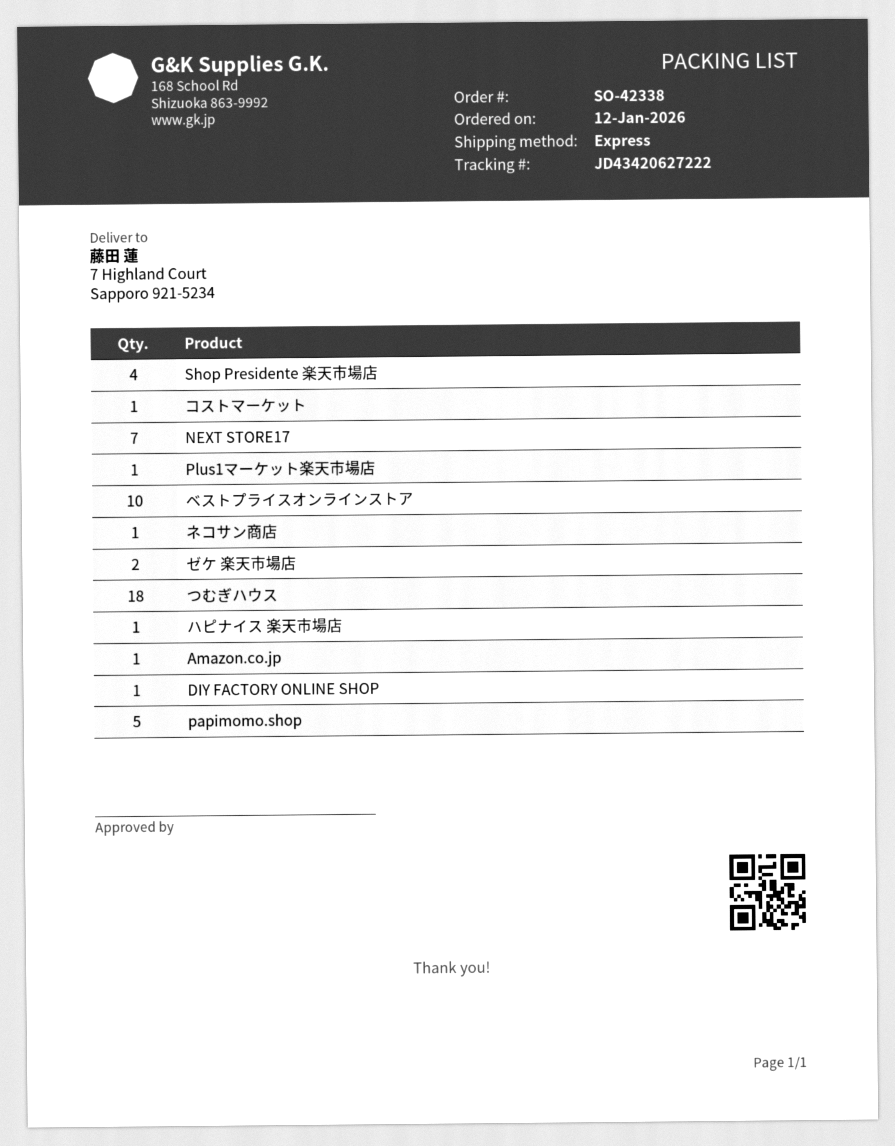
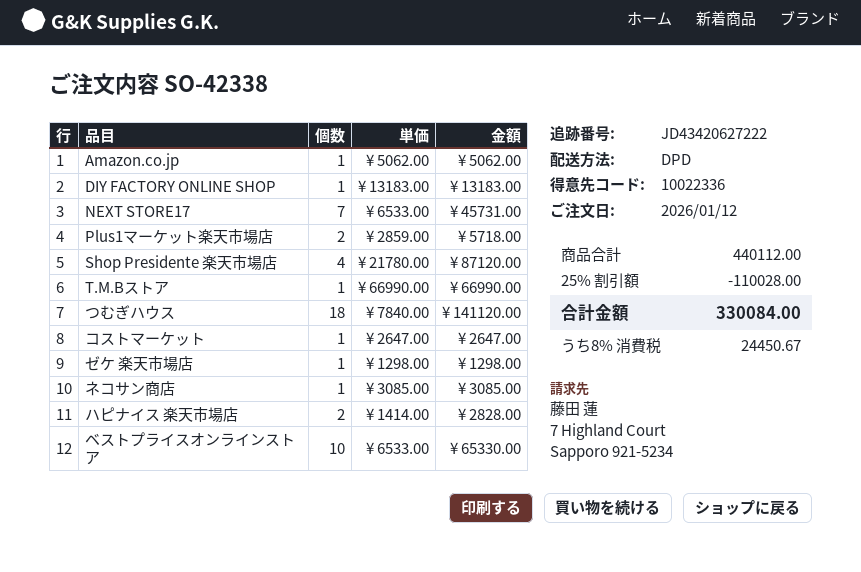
shipping method: express -> DPD
Plus1マーケット楽天市場店: 1 -> 2
ゼケ 楽天市場店: 2 -> 1
ハピナイス 楽天市場店: 1 -> 2
papimomo.shop: 5 -> none
T.M.Bストア: none -> 1

